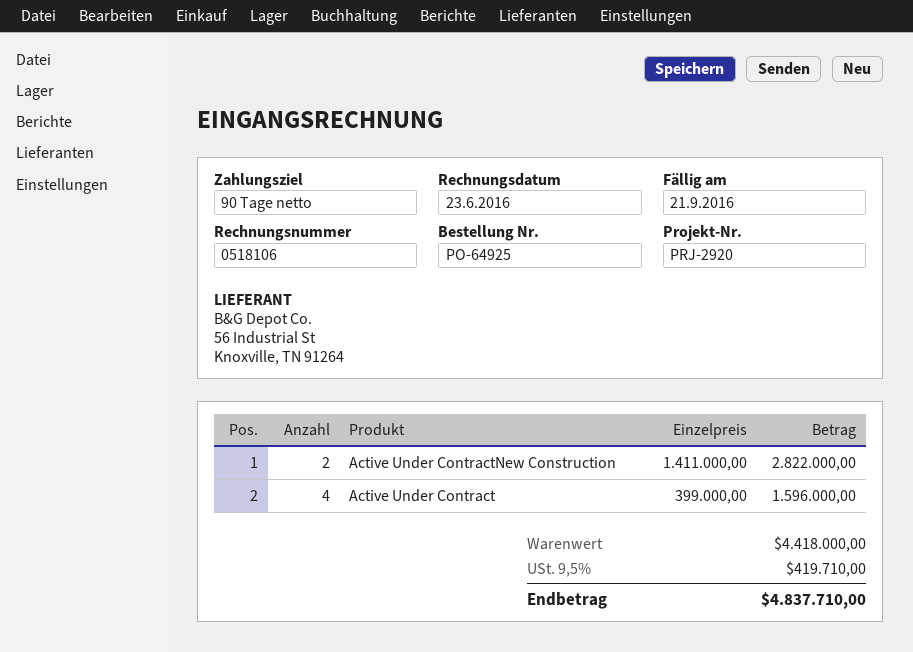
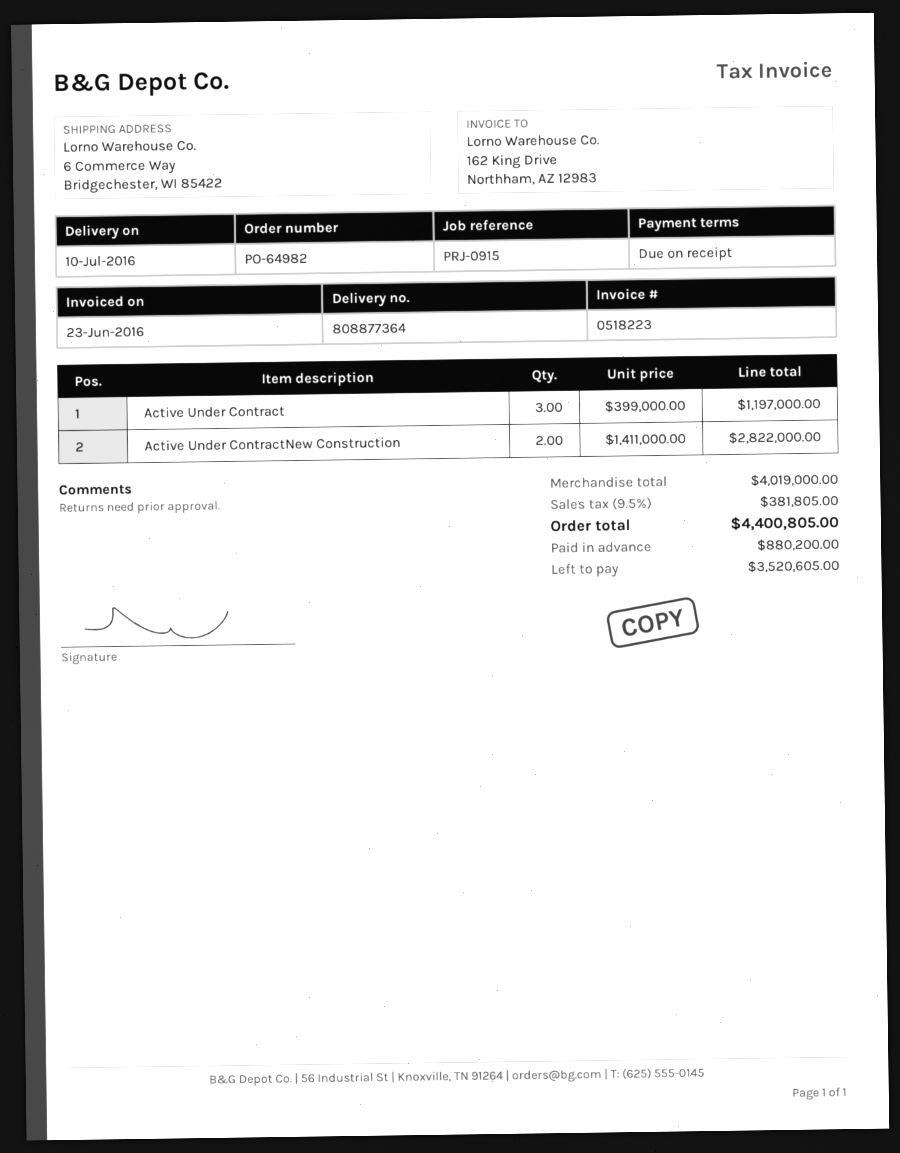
order number: PO-64925 -> PO-64982
invoice number: 0518106 -> 0518223
payment terms: 90 days -> on receipt
reference: PRJ-2920 -> PRJ-0915
Active Under Contract: 4 x 399000.00 = 1596000.00 -> 3 x 399000.00 = 1197000.00
subtotal: 4418000.00 -> 4019000.00
tax: 9.5% = 419710.00 -> 9.5% = 381805.00
total: 4837710.00 -> 4400805.00

